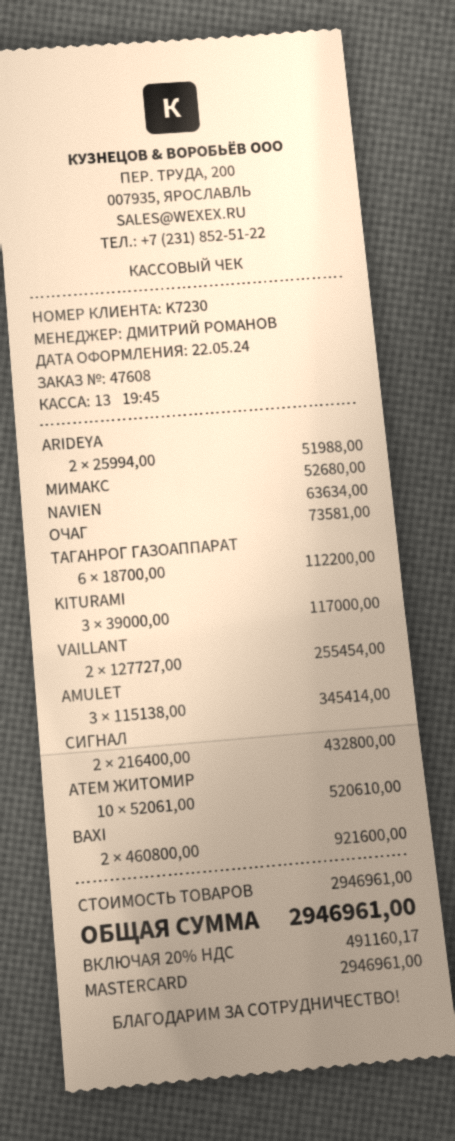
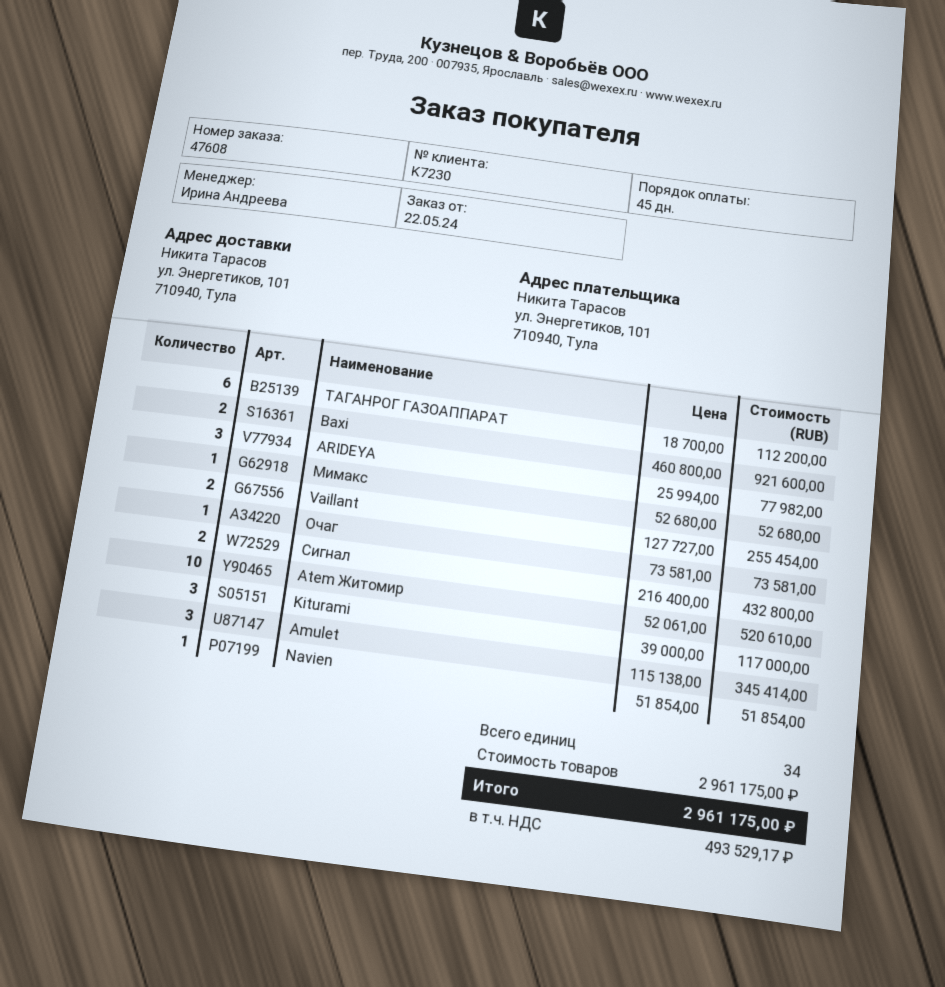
sales rep: ДМИТРИЙ РОМАНОВ -> Ирина Андреева
ARIDEYA: 2 x 25994.00 = 51988.00 -> 3 x 25994.00 = 77982.00
NAVIEN: 1 x 63634.00 = 63634.00 -> 1 x 51854.00 = 51854.00
subtotal: 2946961.00 -> 2961175.00
tax: 491160.17 -> 493529.17
total: 2946961.00 -> 2961175.00

